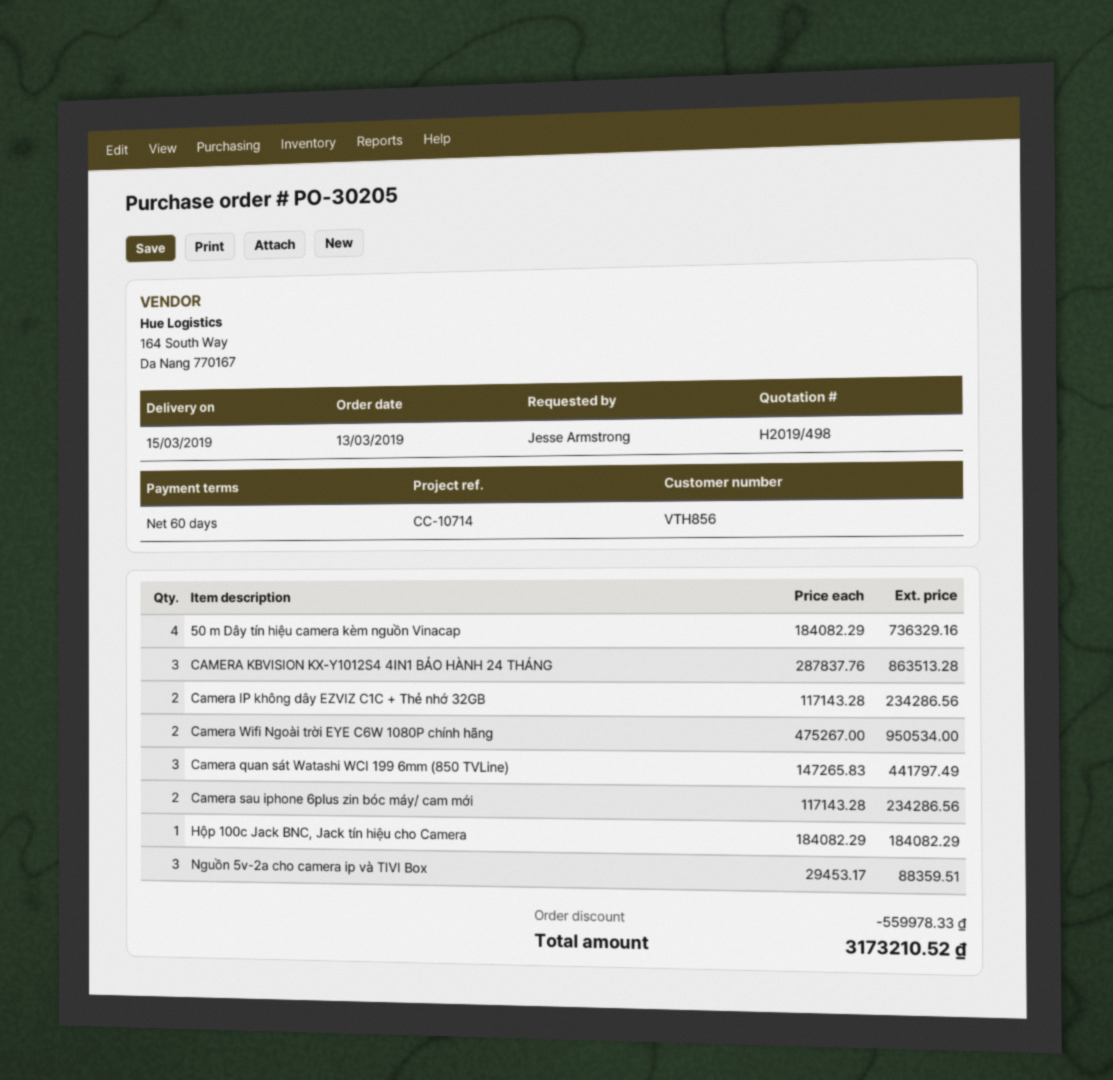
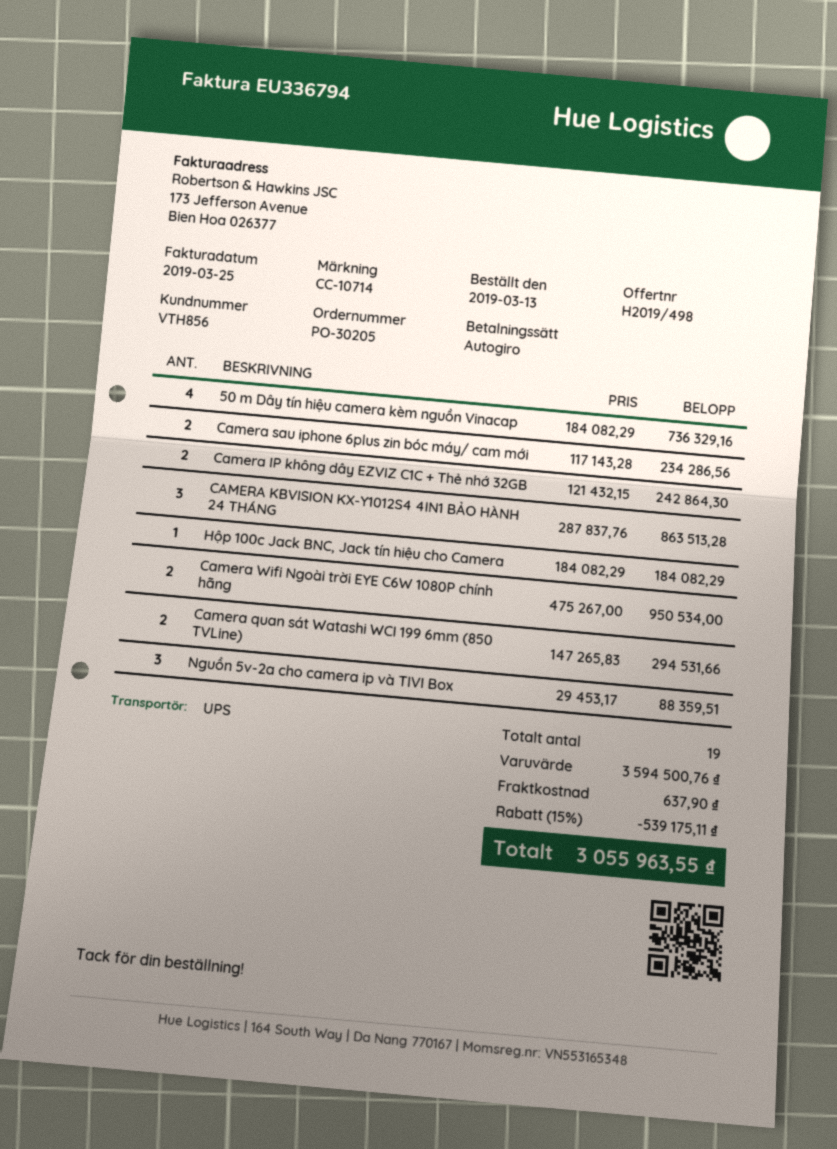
Camera IP không dây EZVIZ C1C + Thẻ nhớ 32GB: 2 x 117143.28 = 234286.56 -> 2 x 121432.15 = 242864.30
Camera quan sát Watashi WCI 199 6mm (850 TVLine): 3 x 147265.83 = 441797.49 -> 2 x 147265.83 = 294531.66
discount: 559978.33 -> 539175.11
shipping: none -> 637.90
total: 3173210.52 -> 3055963.55

